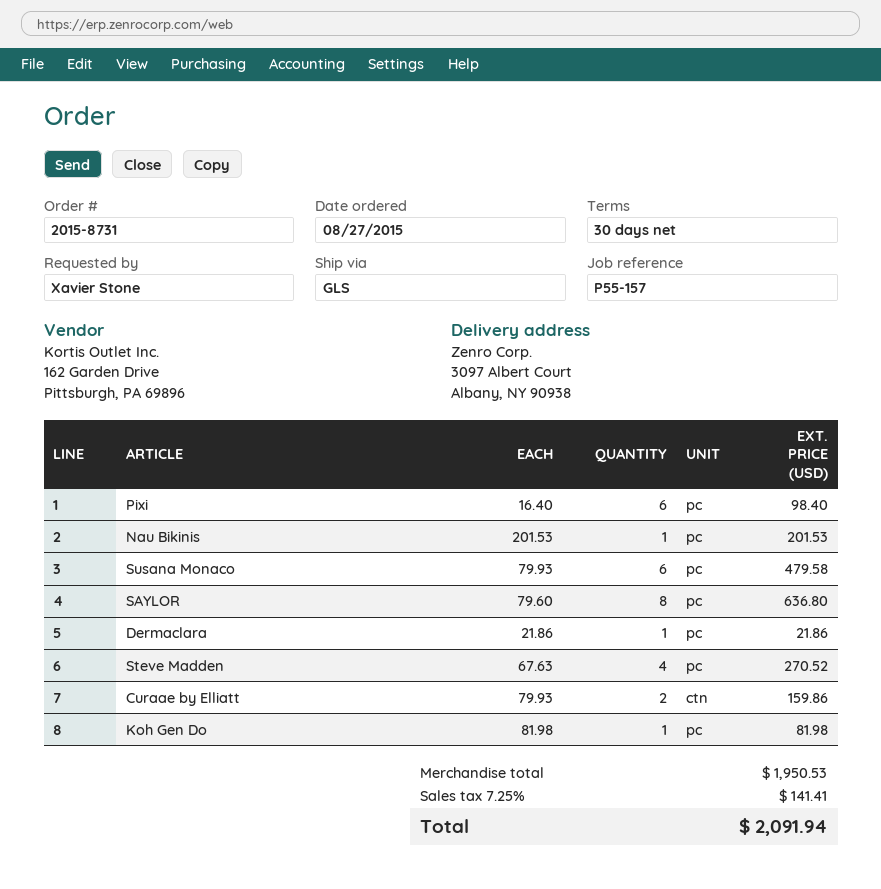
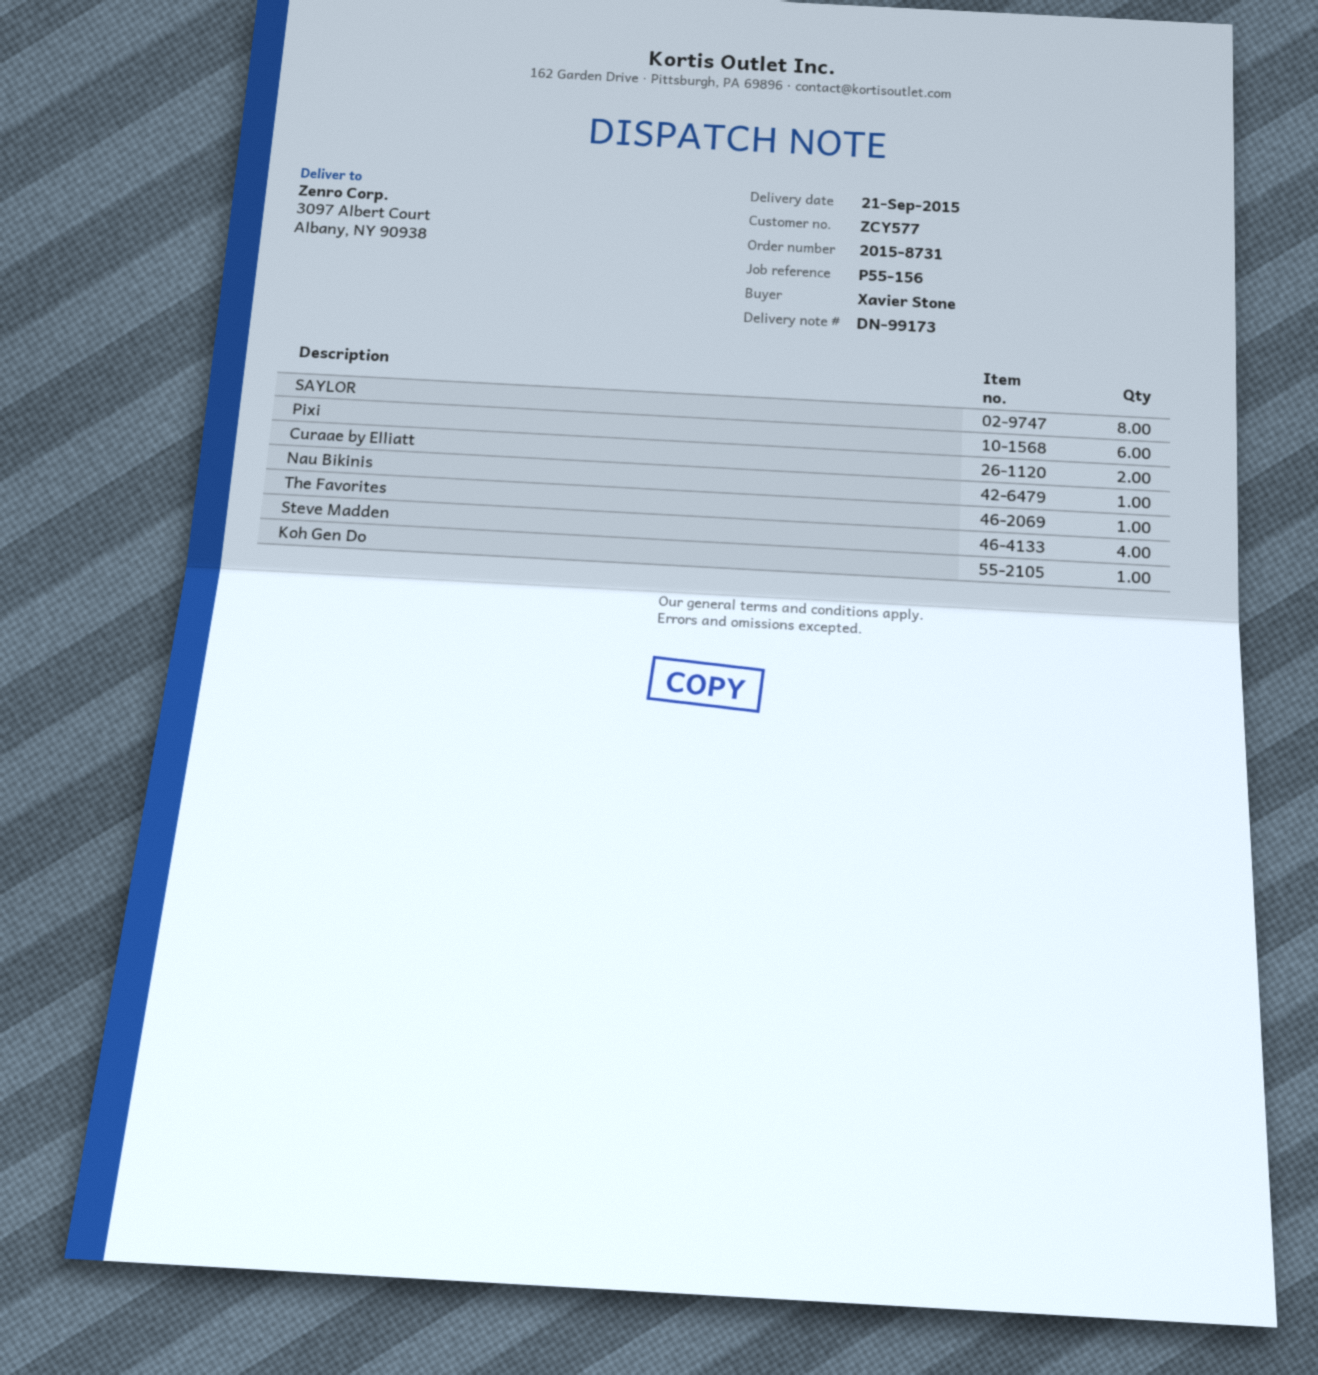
reference: P55-157 -> P55-156
Susana Monaco: 6 -> none
Dermaclara: 1 -> none
The Favorites: none -> 1

